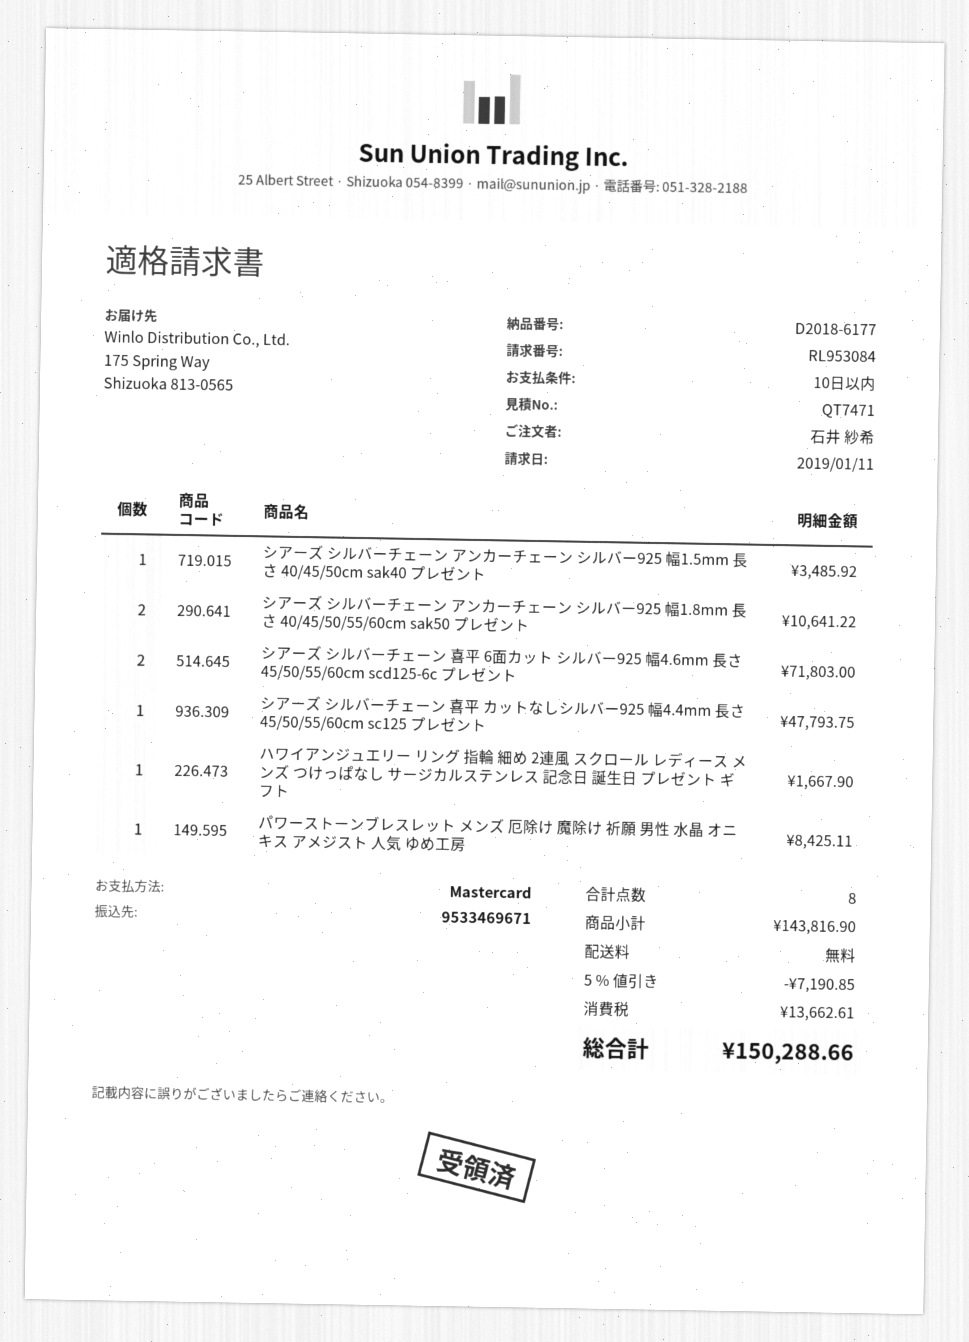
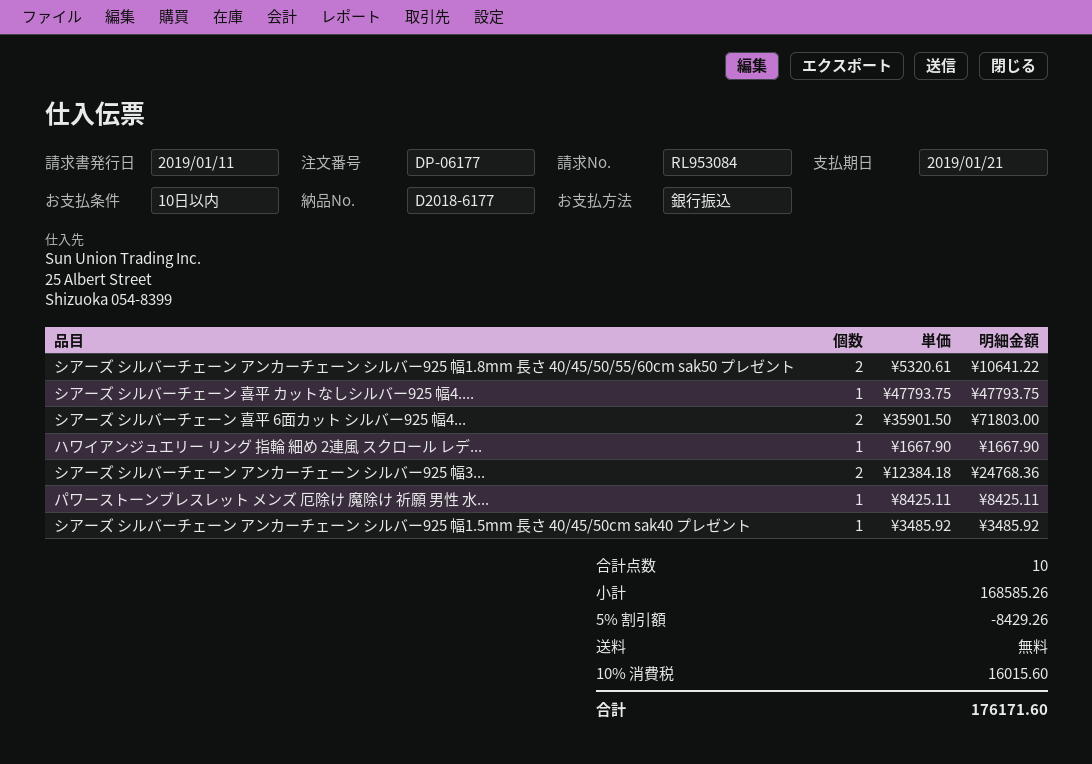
payment method: Mastercard -> bank transfer
シアーズ シルバーチェーン アンカーチェーン シルバー925 幅3...: none -> 2 for 24768.36
total quantity: 8 -> 10
subtotal: 143816.90 -> 168585.26
discount: 5% = 7190.85 -> 5% = 8429.26
tax: 13662.61 -> 16015.60
total: 150288.66 -> 176171.60

